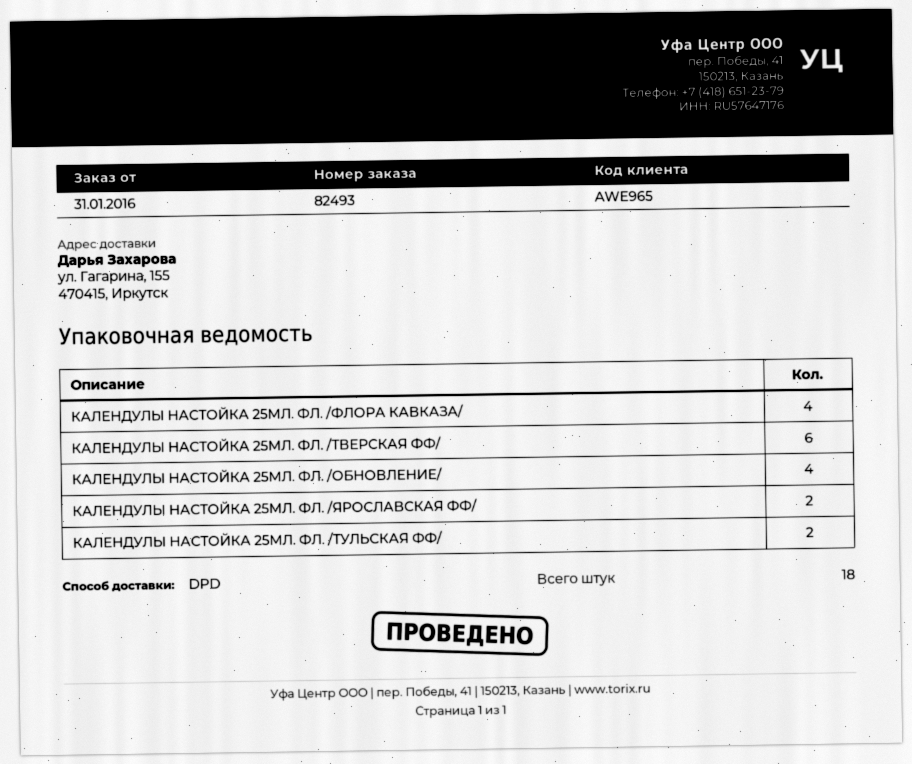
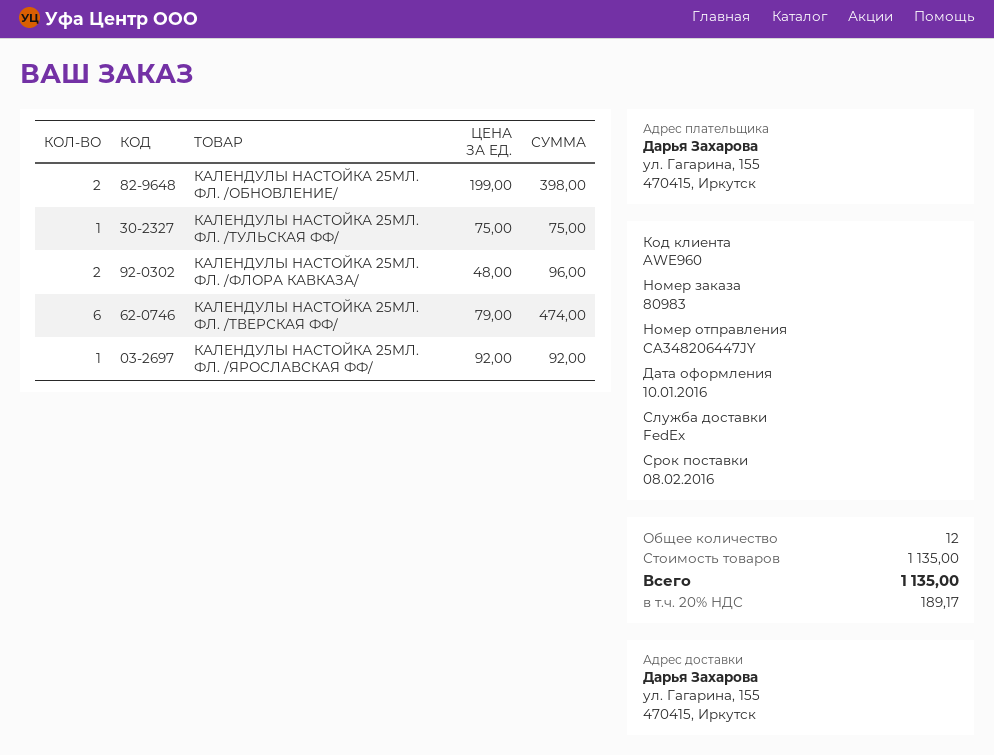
order number: 82493 -> 80983
order date: 2016-01-31 -> 2016-01-10
customer number: AWE965 -> AWE960
shipping method: DPD -> FedEx
КАЛЕНДУЛЫ НАСТОЙКА 25МЛ. ФЛ. /ФЛОРА КАВКАЗА/: 4 -> 2
КАЛЕНДУЛЫ НАСТОЙКА 25МЛ. ФЛ. /ОБНОВЛЕНИЕ/: 4 -> 2
КАЛЕНДУЛЫ НАСТОЙКА 25МЛ. ФЛ. /ЯРОСЛАВСКАЯ ФФ/: 2 -> 1
КАЛЕНДУЛЫ НАСТОЙКА 25МЛ. ФЛ. /ТУЛЬСКАЯ ФФ/: 2 -> 1
total quantity: 18 -> 12

